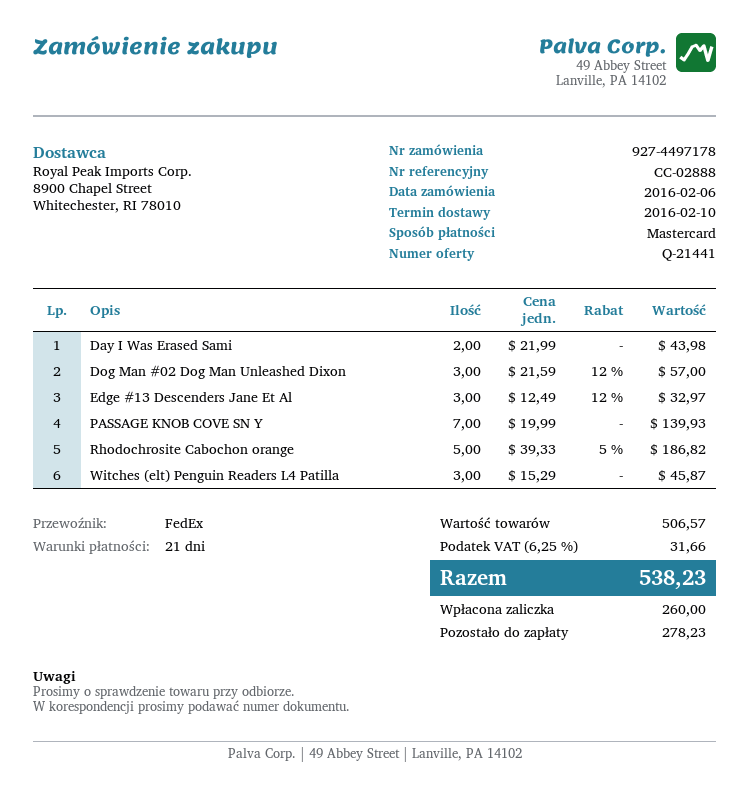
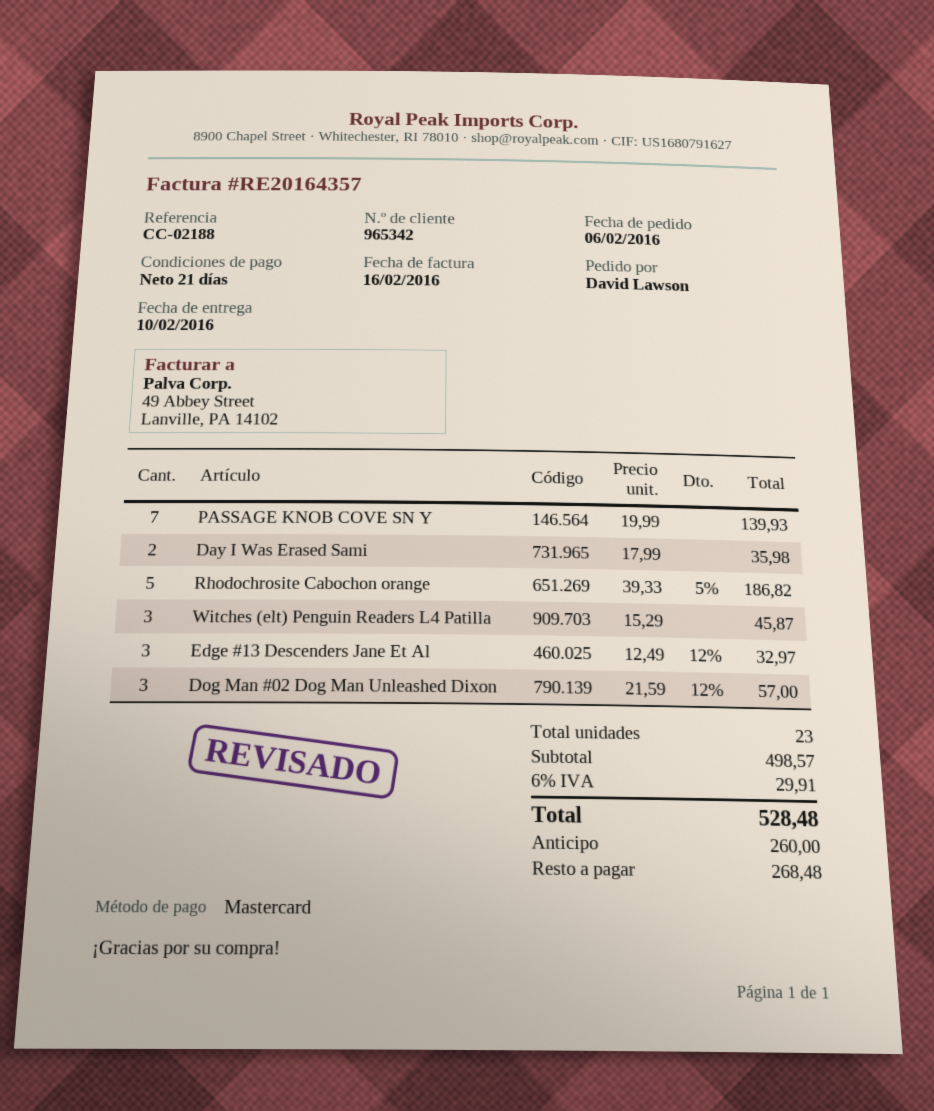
reference: CC-02888 -> CC-02188
Day I Was Erased Sami: 2 x 21.99 = 43.98 -> 2 x 17.99 = 35.98
subtotal: 506.57 -> 498.57
tax: 6.25% = 31.66 -> 6% = 29.91
total: 538.23 -> 528.48
balance: 278.23 -> 268.48

